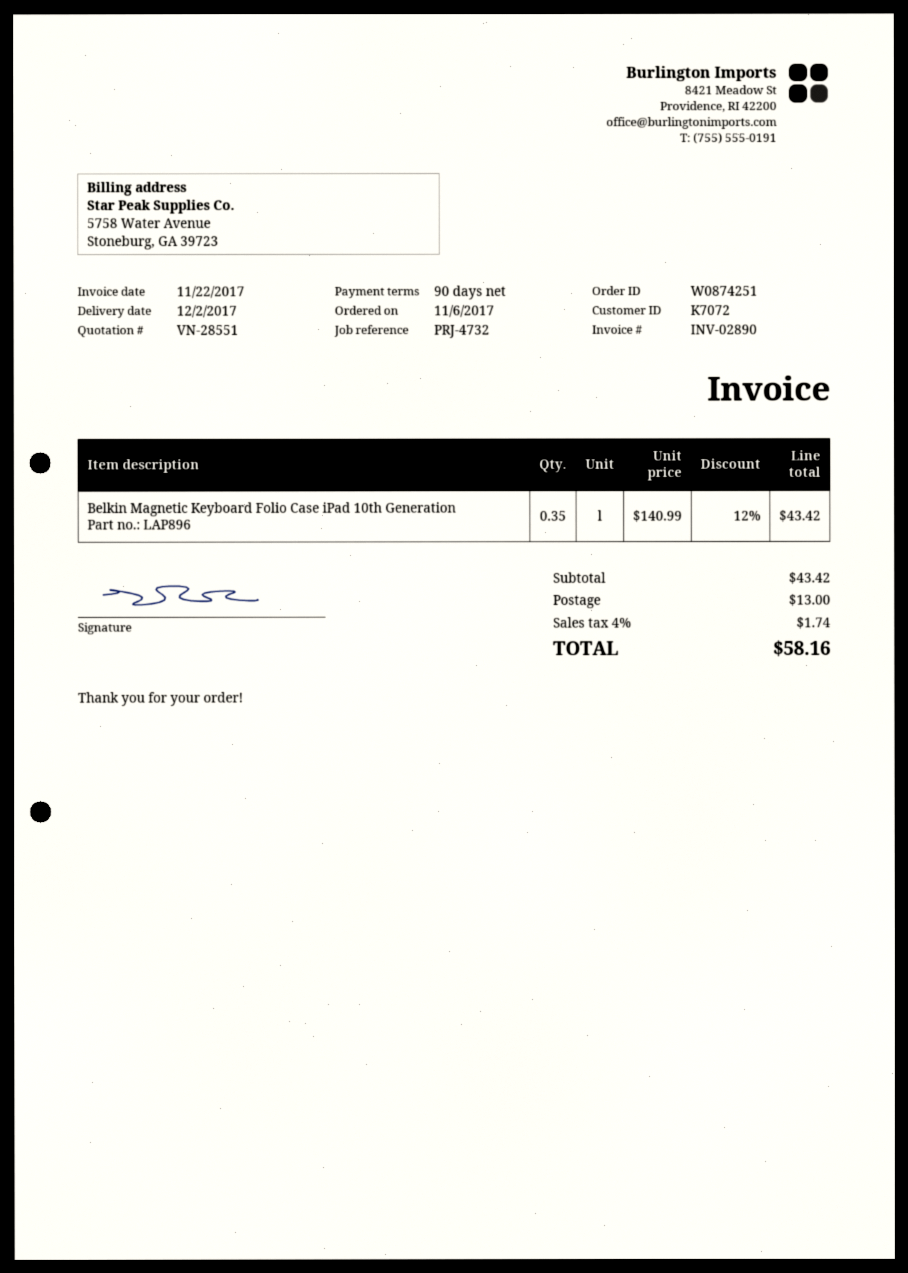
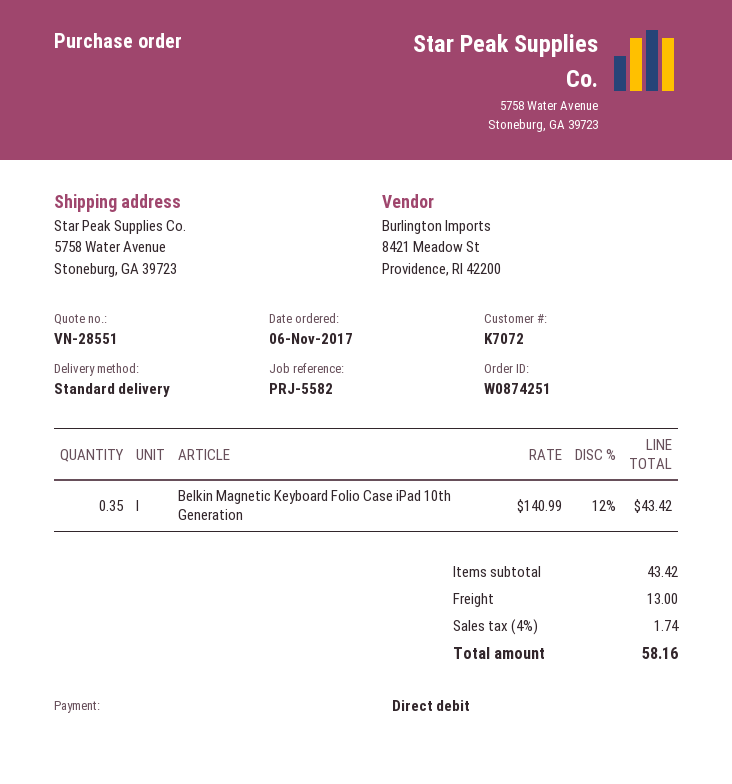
reference: PRJ-4732 -> PRJ-5582

